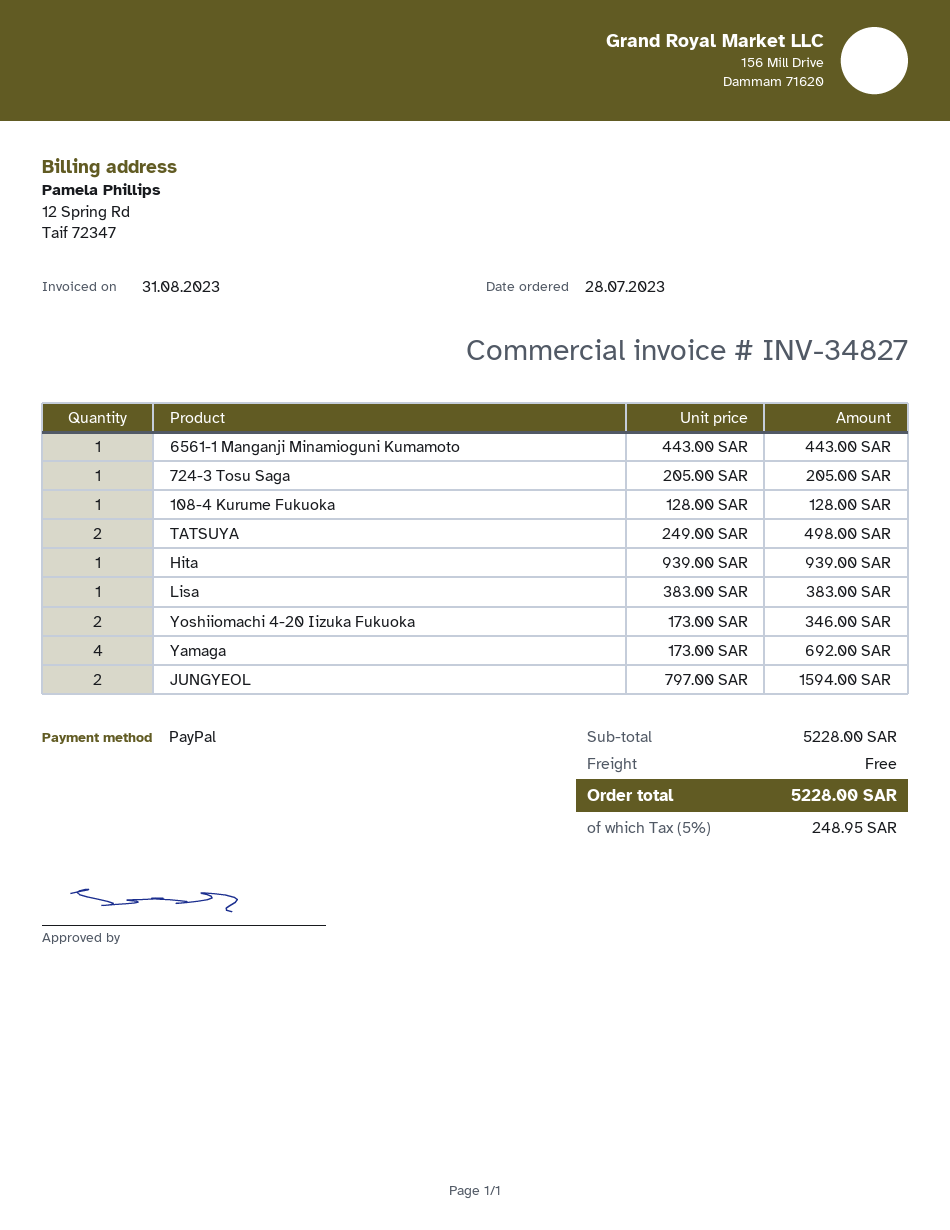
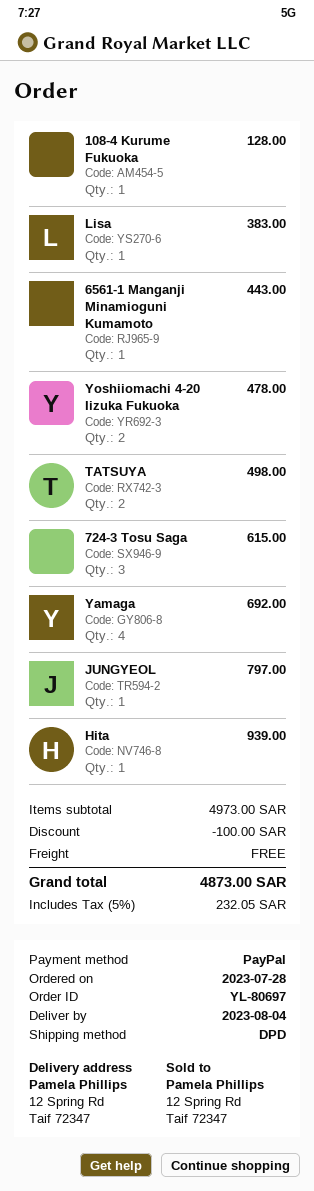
724-3 Tosu Saga: 1 for 205.00 -> 3 for 615.00
Yoshiiomachi 4-20 Iizuka Fukuoka: 2 for 346.00 -> 2 for 478.00
JUNGYEOL: 2 for 1594.00 -> 1 for 797.00
subtotal: 5228.00 -> 4973.00
discount: none -> 100.00
tax: 5% = 248.95 -> 5% = 232.05
total: 5228.00 -> 4873.00

